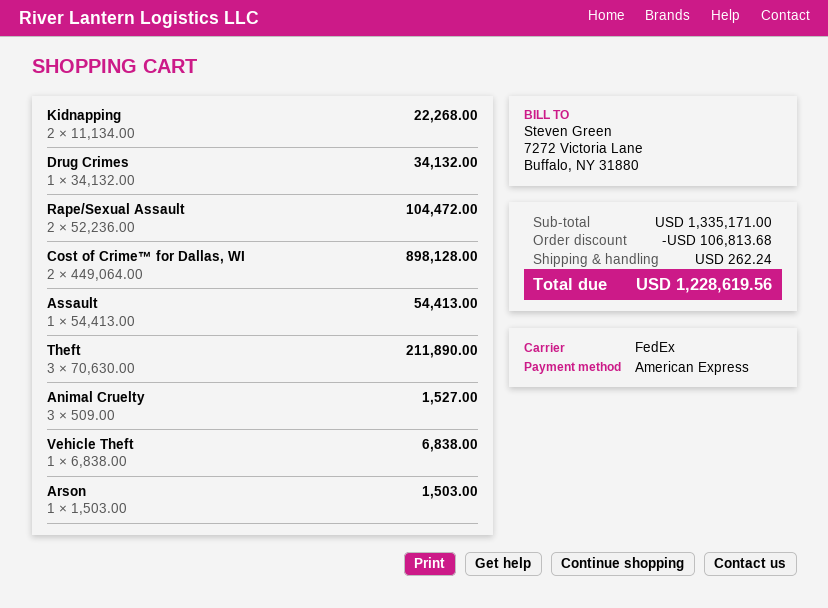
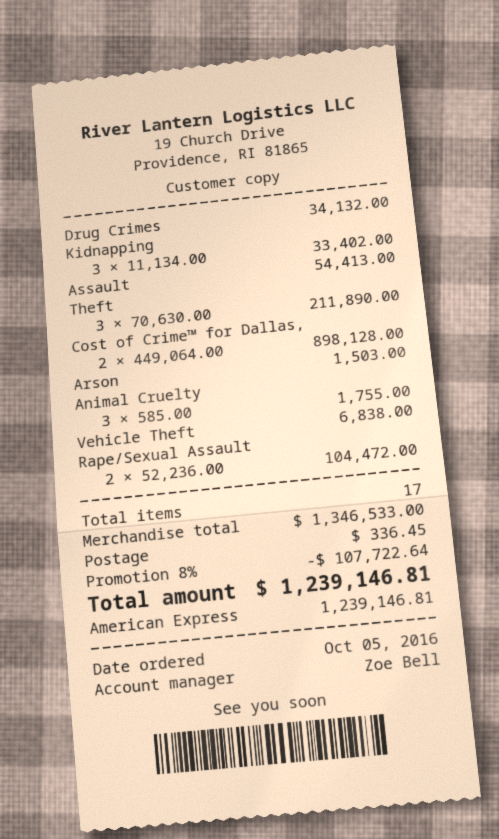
Kidnapping: 2 x 11134.00 = 22268.00 -> 3 x 11134.00 = 33402.00
Animal Cruelty: 3 x 509.00 = 1527.00 -> 3 x 585.00 = 1755.00
subtotal: 1335171.00 -> 1346533.00
discount: 106813.68 -> 107722.64
shipping: 262.24 -> 336.45
total: 1228619.56 -> 1239146.81

